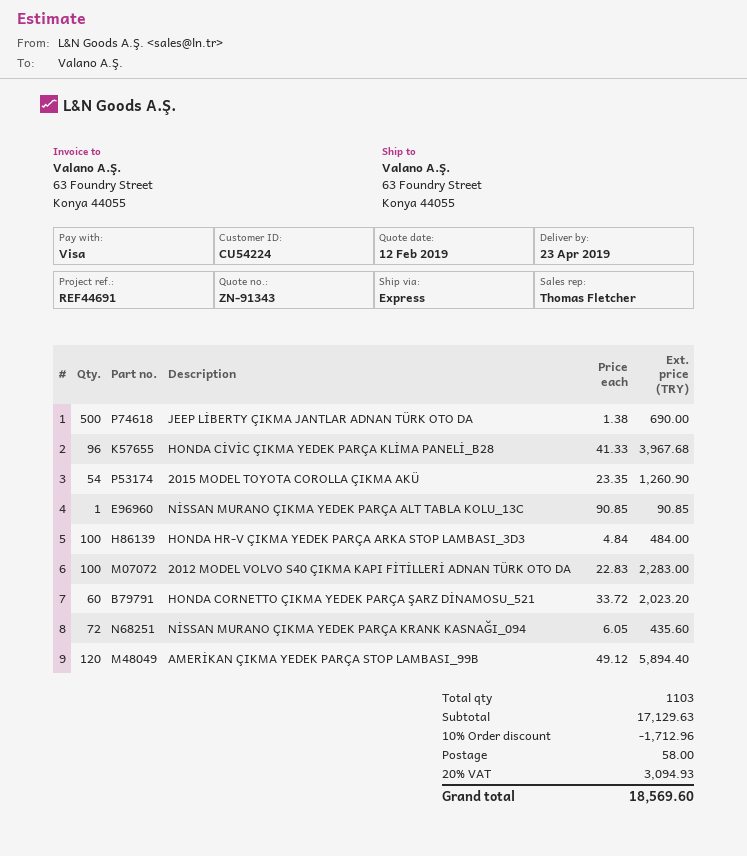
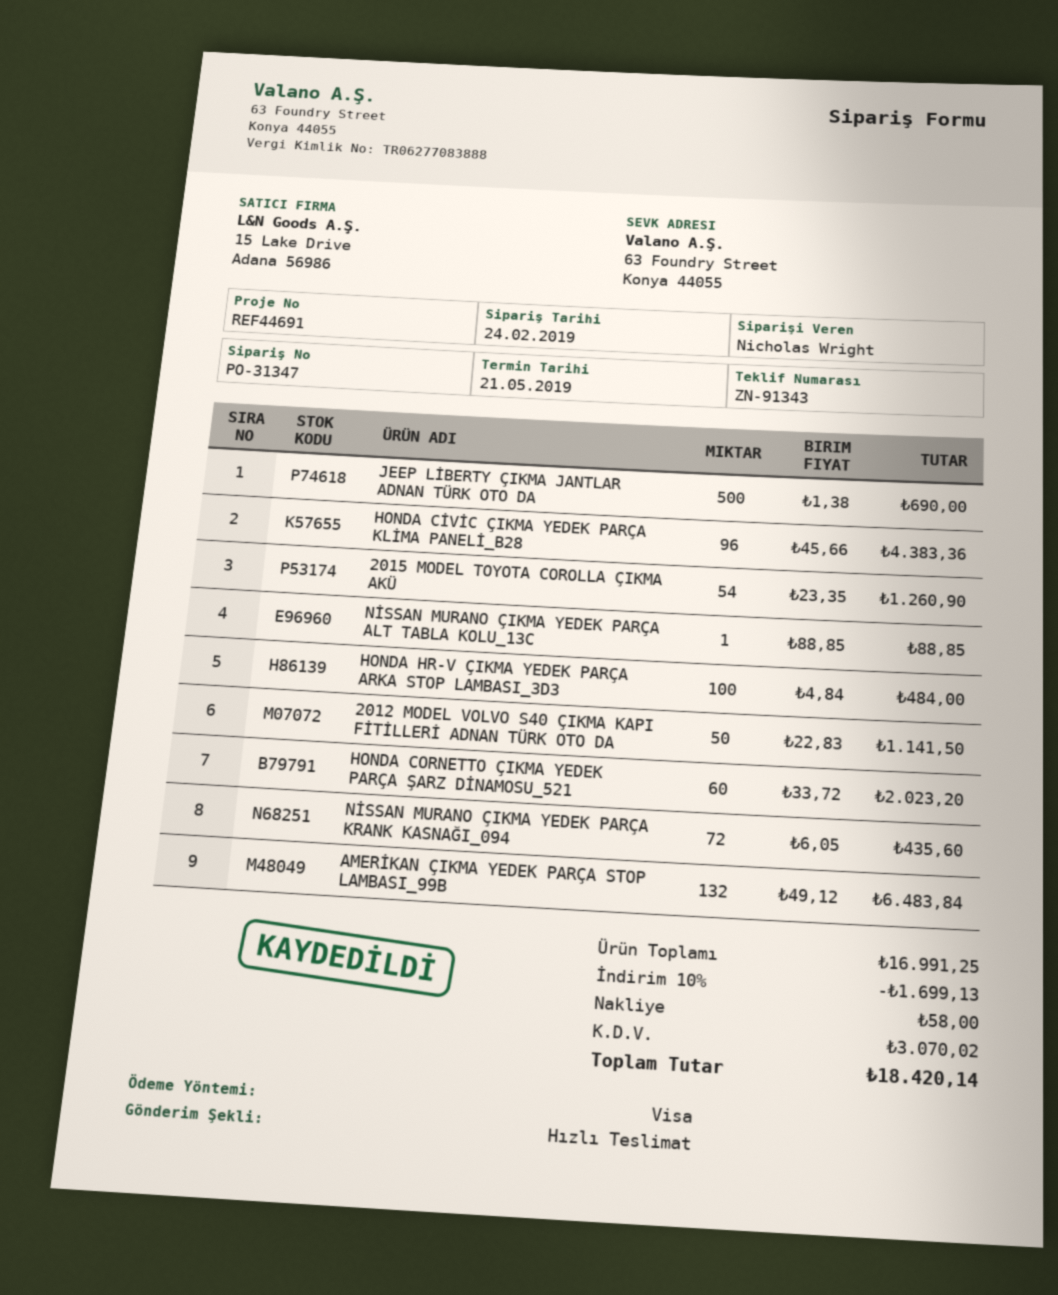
delivery date: 2019-04-23 -> 2019-05-21
HONDA CİVİC ÇIKMA YEDEK PARÇA KLİMA PANELİ_B28: 96 x 41.33 = 3967.68 -> 96 x 45.66 = 4383.36
NİSSAN MURANO ÇIKMA YEDEK PARÇA ALT TABLA KOLU_13C: 1 x 90.85 = 90.85 -> 1 x 88.85 = 88.85
2012 MODEL VOLVO S40 ÇIKMA KAPI FİTİLLERİ ADNAN TÜRK OTO DA: 100 x 22.83 = 2283.00 -> 50 x 22.83 = 1141.50
AMERİKAN ÇIKMA YEDEK PARÇA STOP LAMBASI_99B: 120 x 49.12 = 5894.40 -> 132 x 49.12 = 6483.84
subtotal: 17129.63 -> 16991.25
discount: 10% = 1712.96 -> 10% = 1699.13
tax: 3094.93 -> 3070.02
total: 18569.60 -> 18420.14

